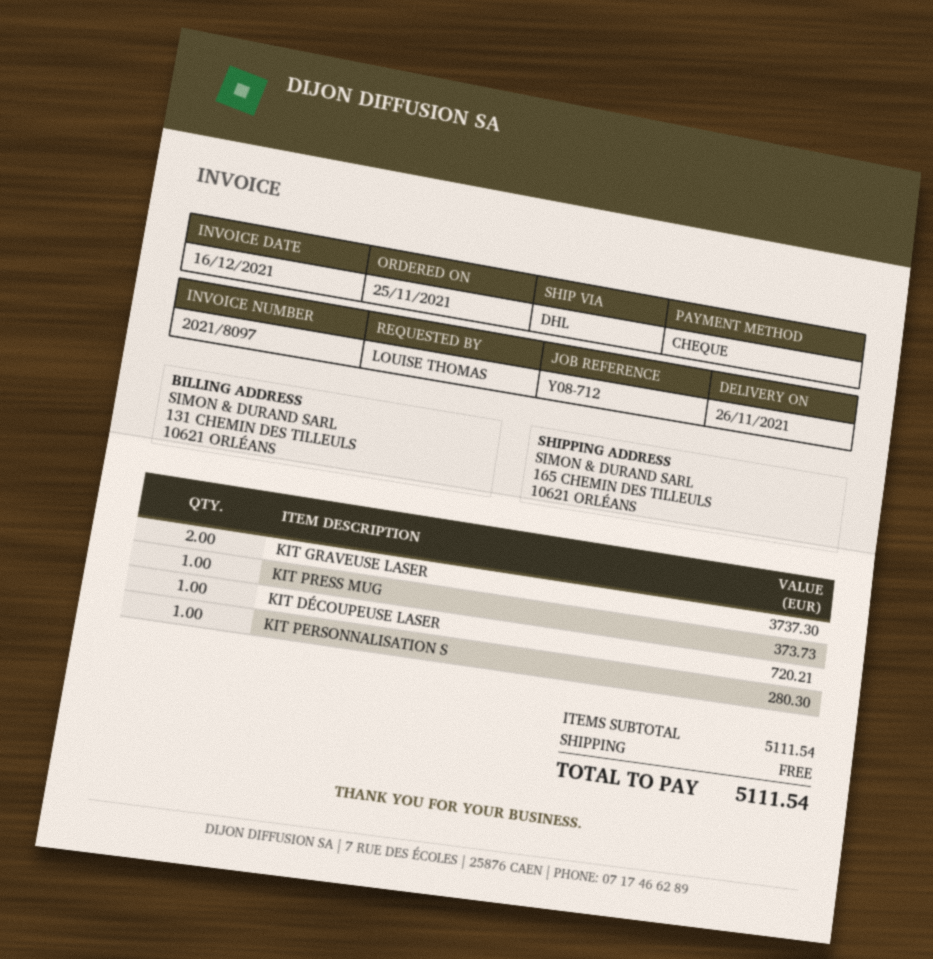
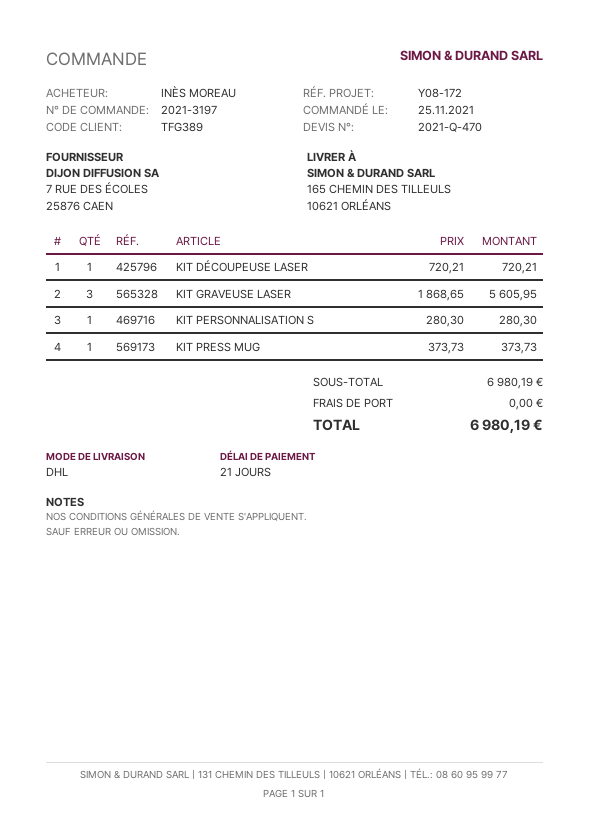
reference: Y08-712 -> Y08-172
ordered by: LOUISE THOMAS -> INÈS MOREAU
KIT GRAVEUSE LASER: 2 for 3737.30 -> 3 for 5605.95
subtotal: 5111.54 -> 6980.19
total: 5111.54 -> 6980.19

